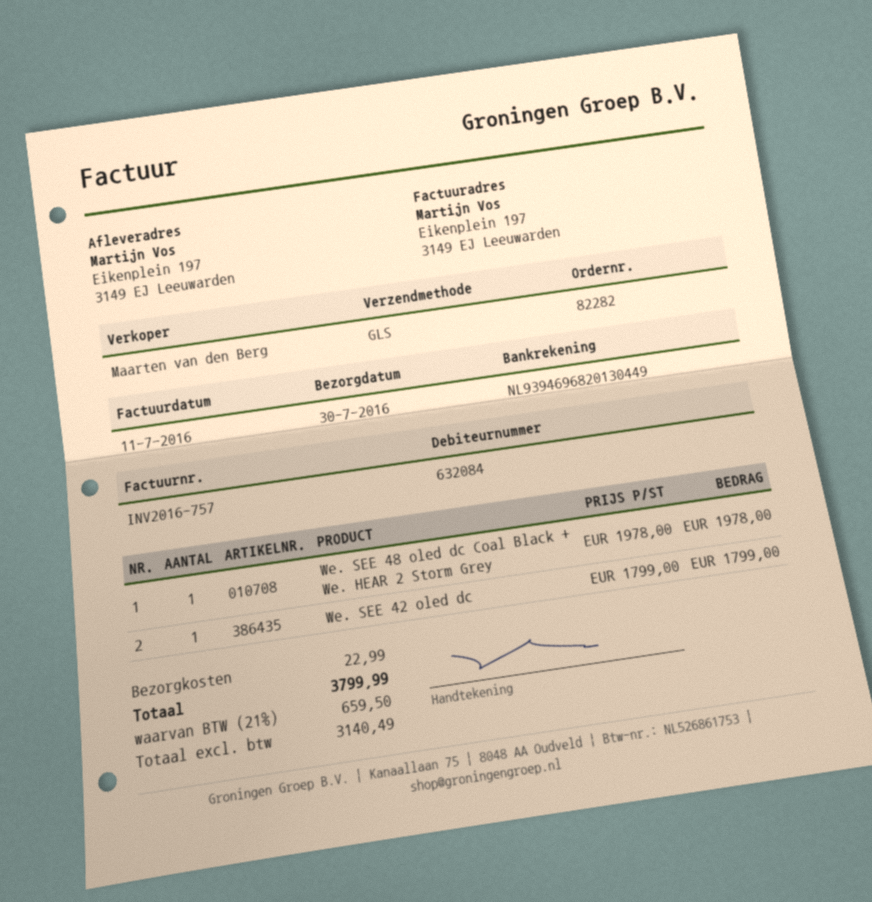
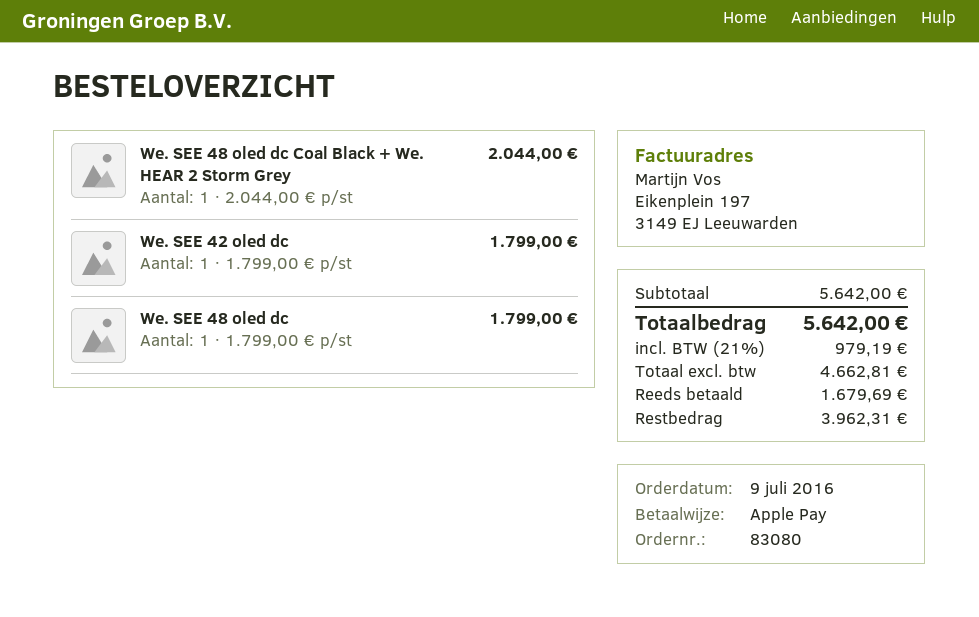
order number: 82282 -> 83080
We. SEE 48 oled dc Coal Black + We. HEAR 2 Storm Grey: 1 x 1978.00 = 1978.00 -> 1 x 2044.00 = 2044.00
We. SEE 48 oled dc: none -> 1 x 1799.00 = 1799.00
shipping: 22.99 -> none
net: 3140.49 -> 4662.81
tax: 21% = 659.50 -> 21% = 979.19
total: 3799.99 -> 5642.00

